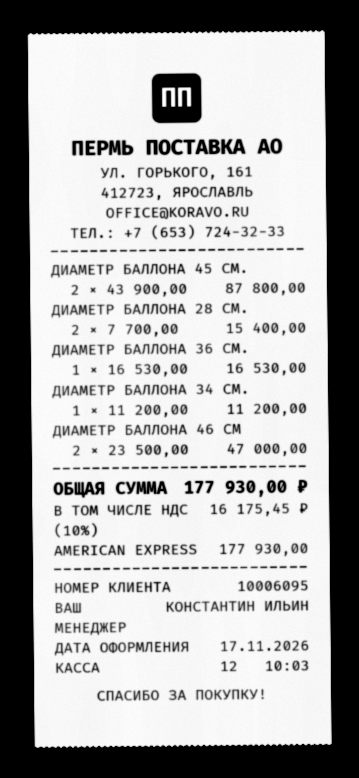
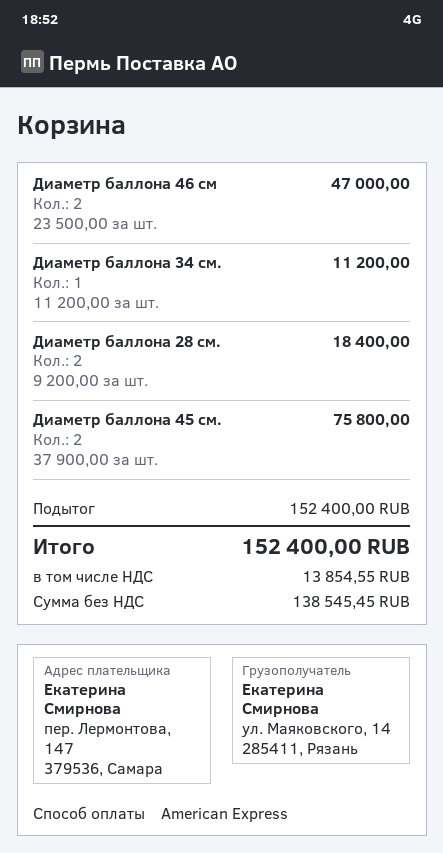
ДИАМЕТР БАЛЛОНА 45 СМ.: 2 x 43900.00 = 87800.00 -> 2 x 37900.00 = 75800.00
ДИАМЕТР БАЛЛОНА 28 СМ.: 2 x 7700.00 = 15400.00 -> 2 x 9200.00 = 18400.00
ДИАМЕТР БАЛЛОНА 36 СМ.: 1 x 16530.00 = 16530.00 -> none
tax: 16175.45 -> 13854.55
total: 177930.00 -> 152400.00

